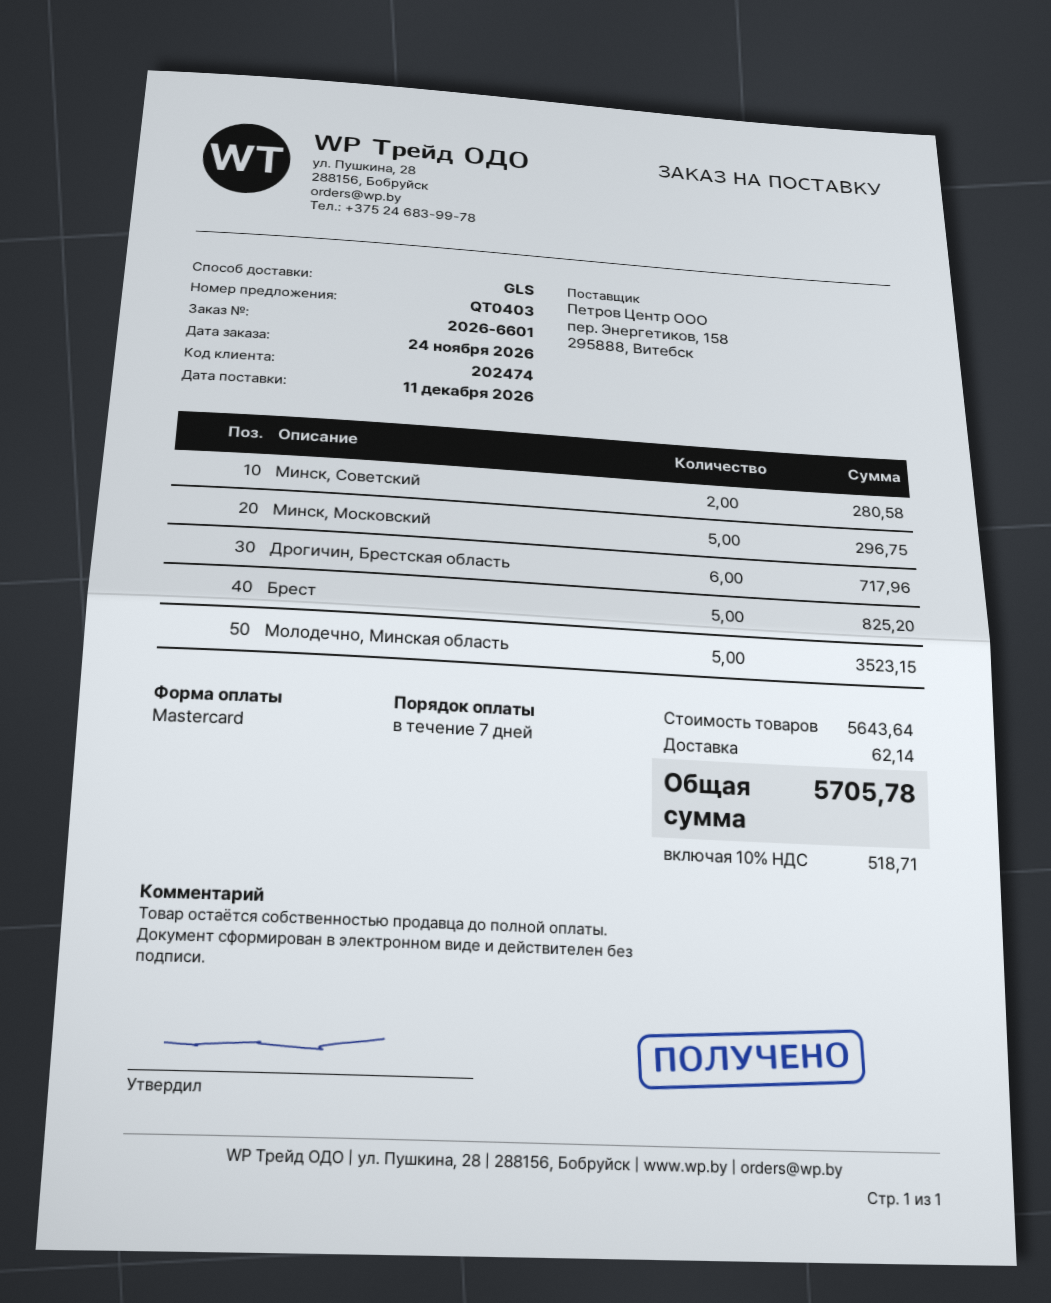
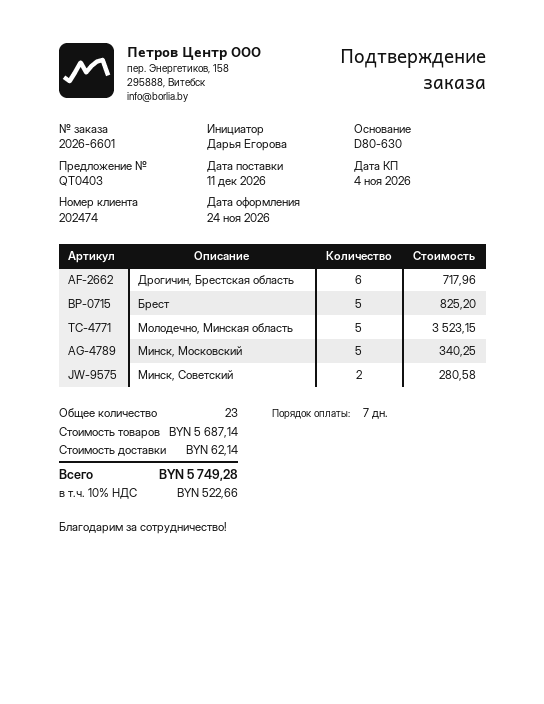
Минск, Московский: 5 for 296.75 -> 5 for 340.25
subtotal: 5643.64 -> 5687.14
tax: 10% = 518.71 -> 10% = 522.66
total: 5705.78 -> 5749.28

